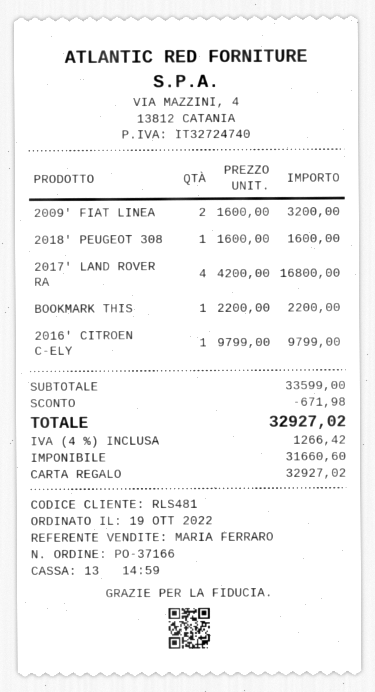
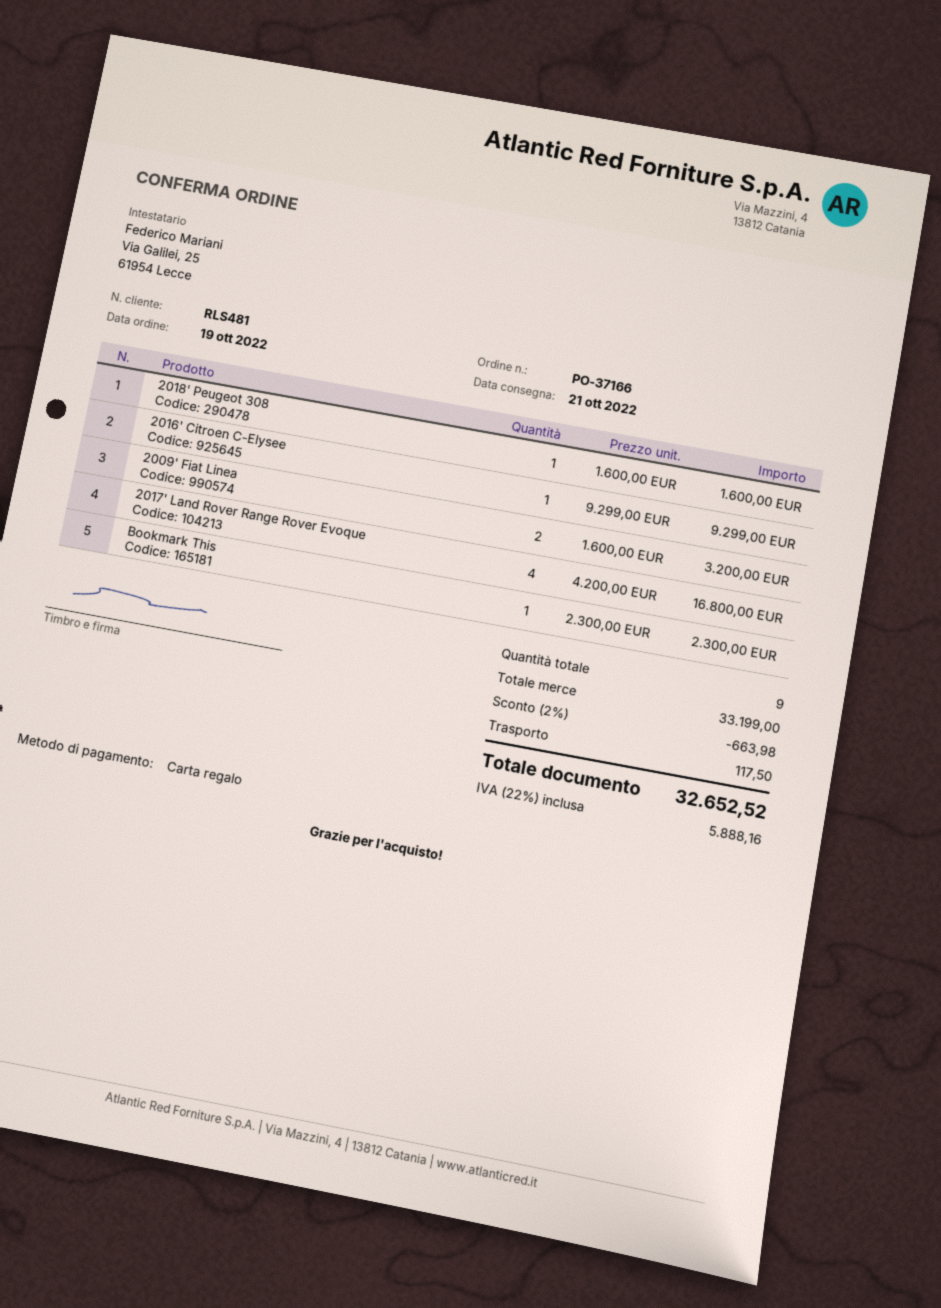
BOOKMARK THIS: 1 x 2200.00 = 2200.00 -> 1 x 2300.00 = 2300.00
2016' CITROEN C-ELY: 1 x 9799.00 = 9799.00 -> 1 x 9299.00 = 9299.00
subtotal: 33599.00 -> 33199.00
discount: 671.98 -> 663.98
shipping: none -> 117.50
tax: 4% = 1266.42 -> 22% = 5888.16
total: 32927.02 -> 32652.52

